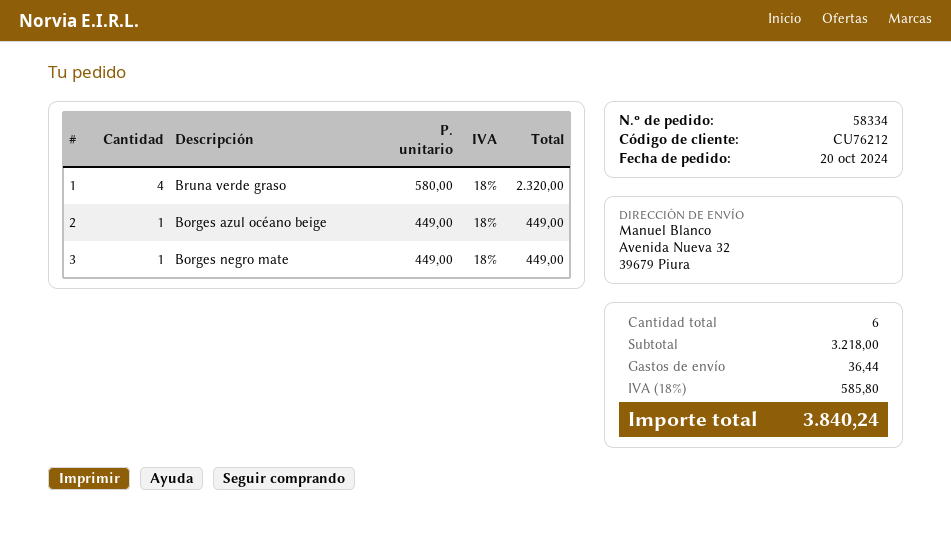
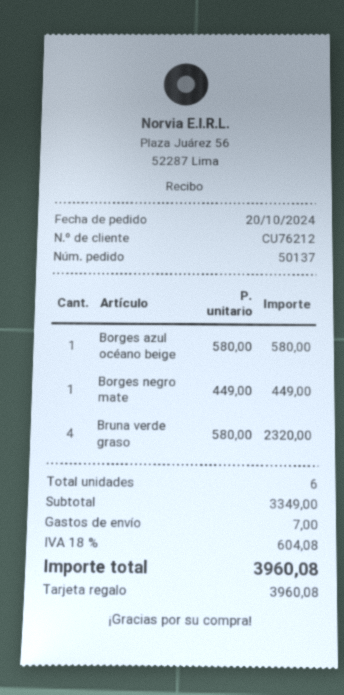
order number: 58334 -> 50137
Borges azul océano beige: 1 x 449.00 = 449.00 -> 1 x 580.00 = 580.00
subtotal: 3218.00 -> 3349.00
shipping: 36.44 -> 7.00
tax: 18% = 585.80 -> 18% = 604.08
total: 3840.24 -> 3960.08

